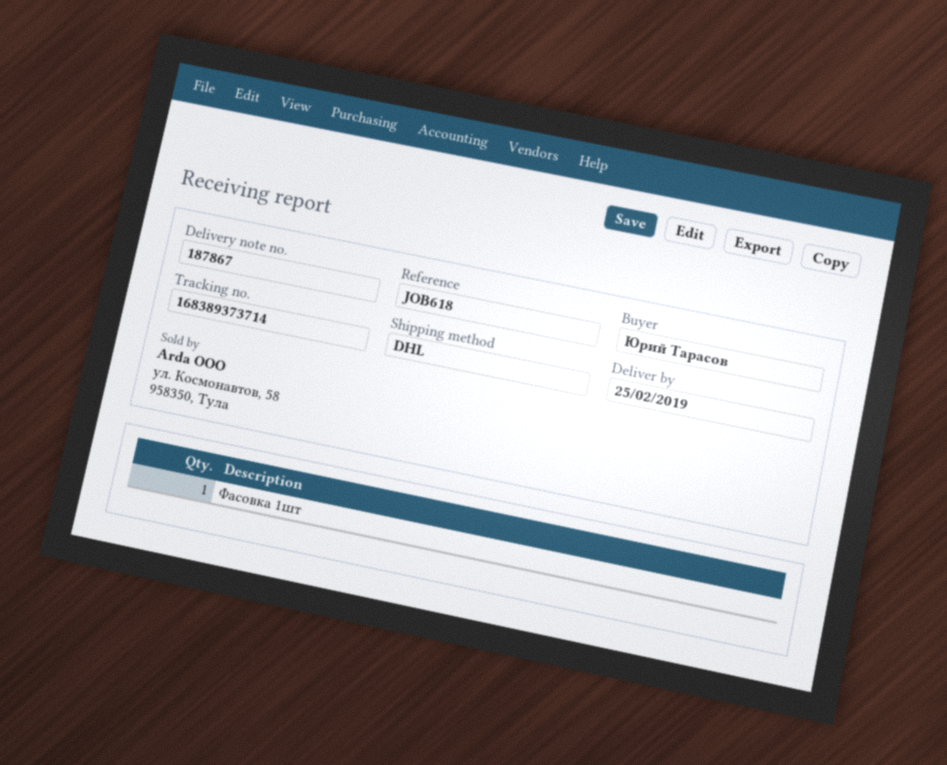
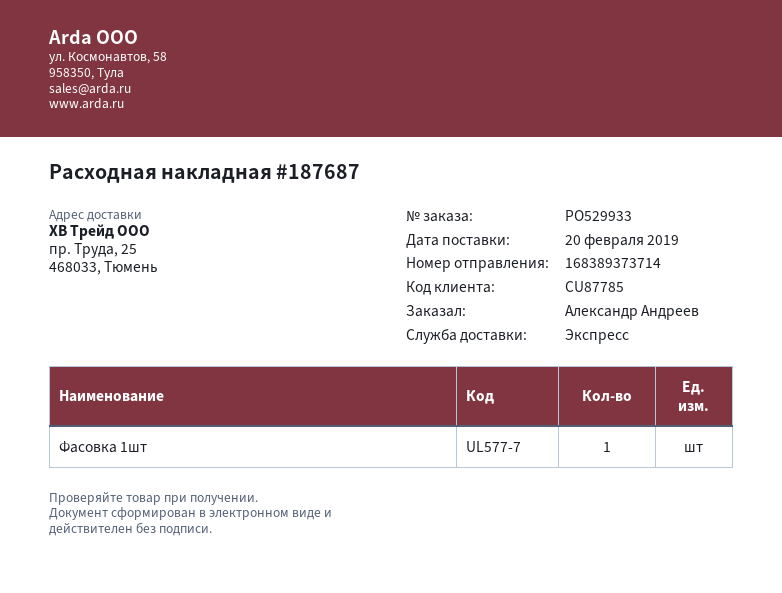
delivery note number: 187867 -> 187687
delivery date: 2019-02-25 -> 2019-02-20
ordered by: Юрий Тарасов -> Александр Андреев
shipping method: DHL -> express

